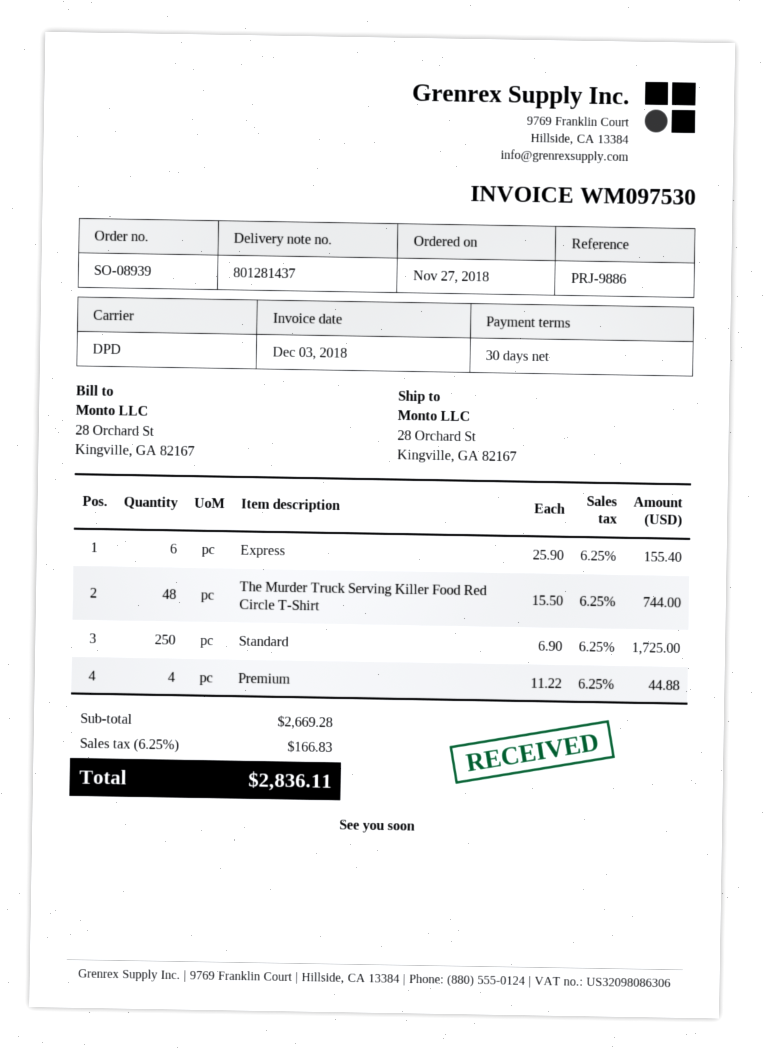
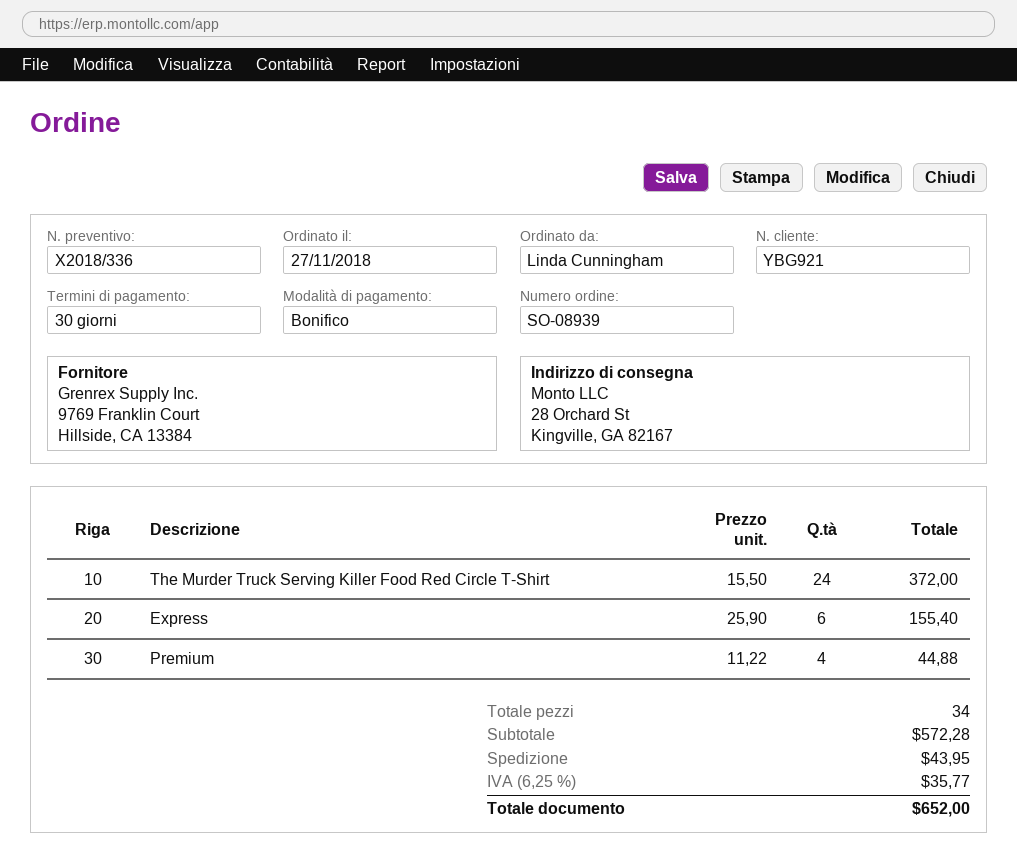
The Murder Truck Serving Killer Food Red Circle T-Shirt: 48 x 15.50 = 744.00 -> 24 x 15.50 = 372.00
Standard: 250 x 6.90 = 1725.00 -> none
subtotal: 2669.28 -> 572.28
shipping: none -> 43.95
tax: 6.25% = 166.83 -> 6.25% = 35.77
total: 2836.11 -> 652.00

